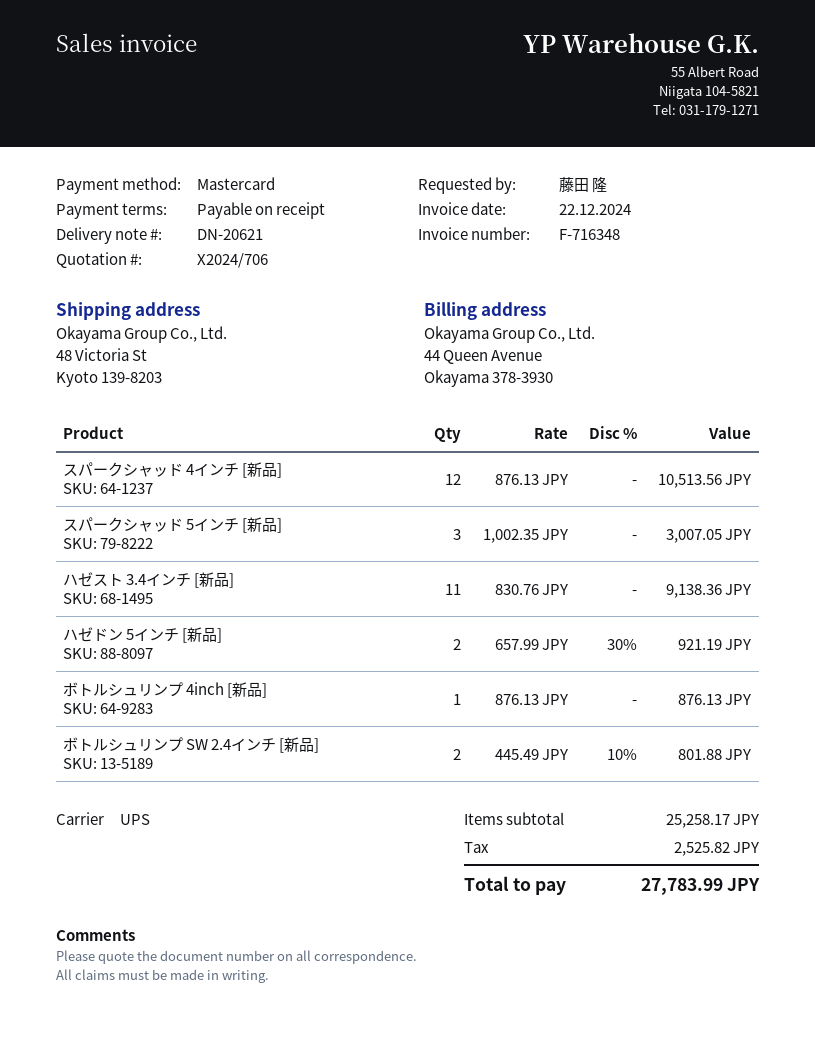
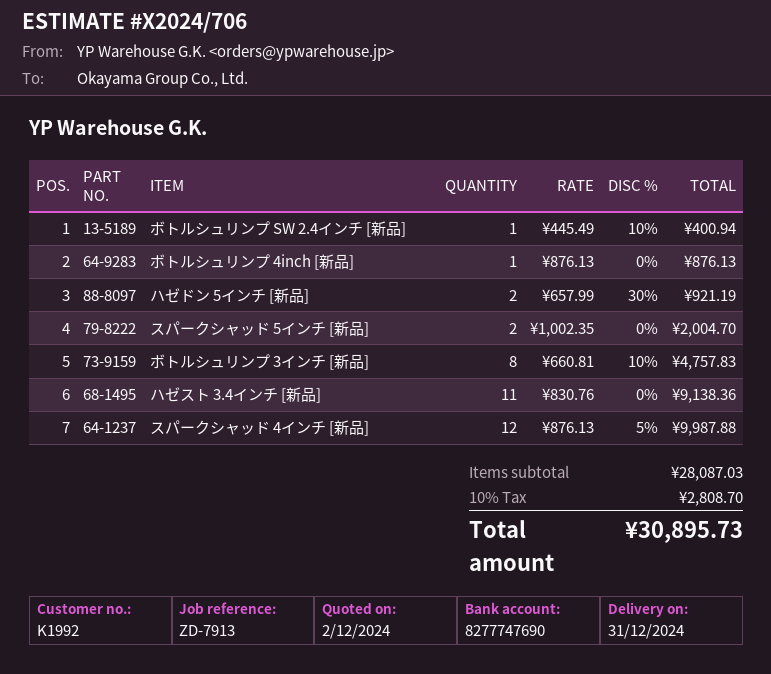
スパークシャッド 4インチ [新品]: 12 x 876.13 = 10513.56 -> 12 x 876.13 - 5% = 9987.88
スパークシャッド 5インチ [新品]: 3 x 1002.35 = 3007.05 -> 2 x 1002.35 = 2004.70
ボトルシュリンプ SW 2.4インチ [新品]: 2 x 445.49 - 10% = 801.88 -> 1 x 445.49 - 10% = 400.94
ボトルシュリンプ 3インチ [新品]: none -> 8 x 660.81 - 10% = 4757.83
subtotal: 25258.17 -> 28087.03
tax: 2525.82 -> 2808.70
total: 27783.99 -> 30895.73

